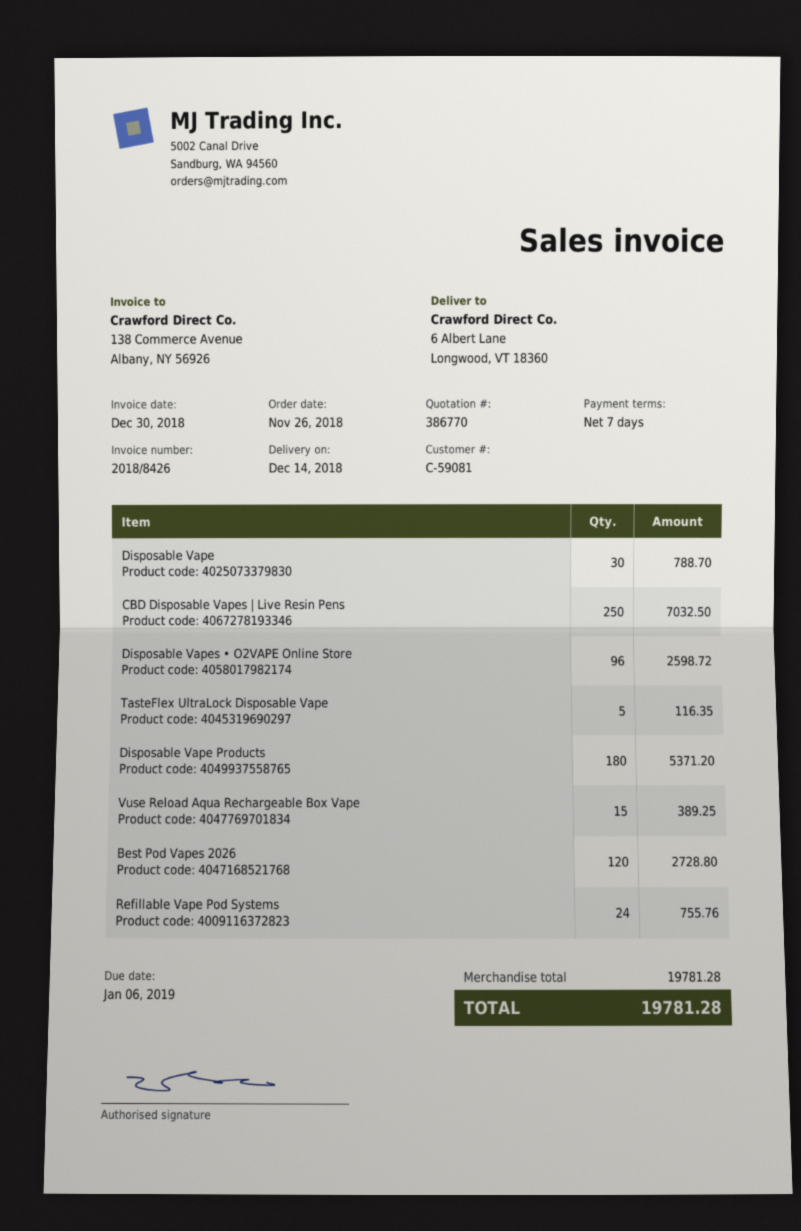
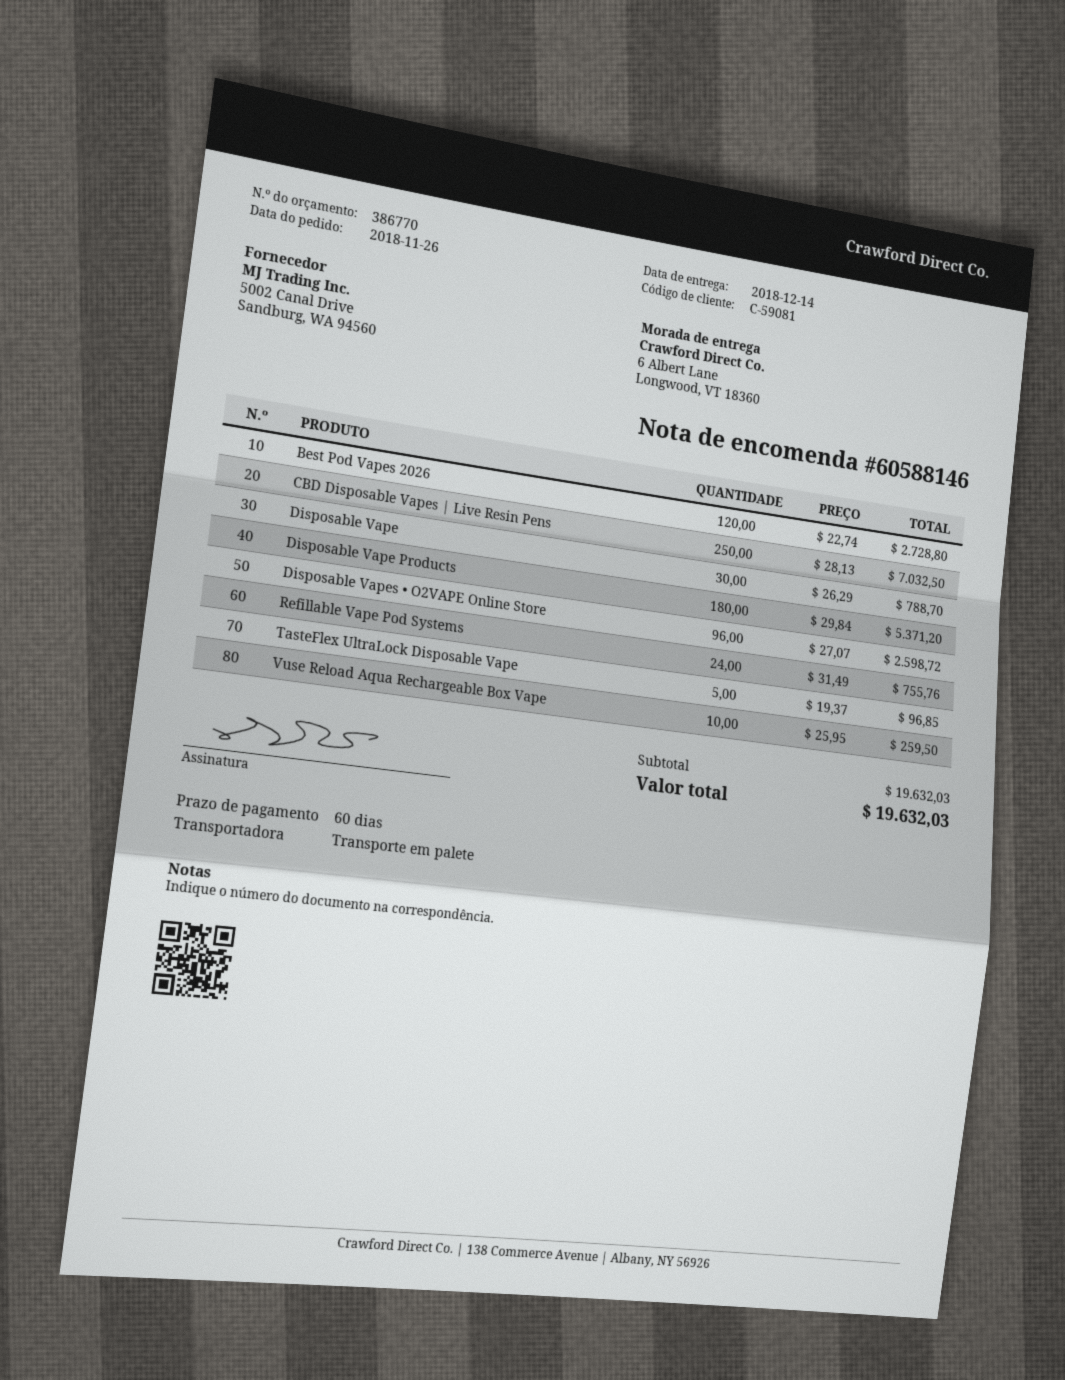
payment terms: 7 days -> 60 days
TasteFlex UltraLock Disposable Vape: 5 for 116.35 -> 5 for 96.85
Vuse Reload Aqua Rechargeable Box Vape: 15 for 389.25 -> 10 for 259.50
subtotal: 19781.28 -> 19632.03
total: 19781.28 -> 19632.03

